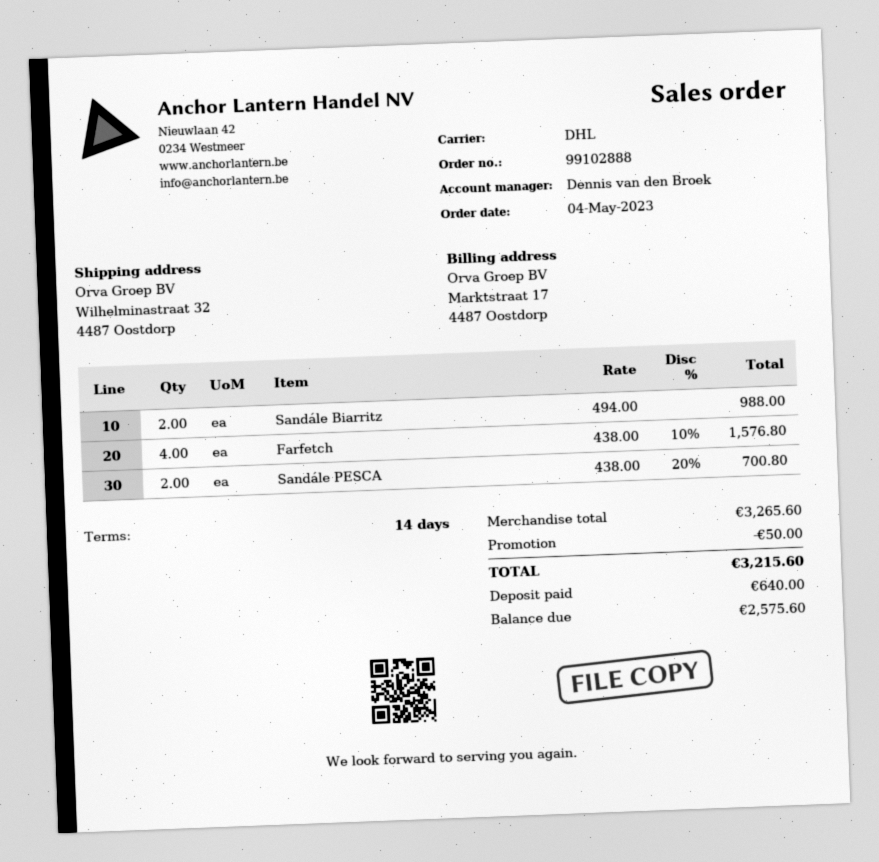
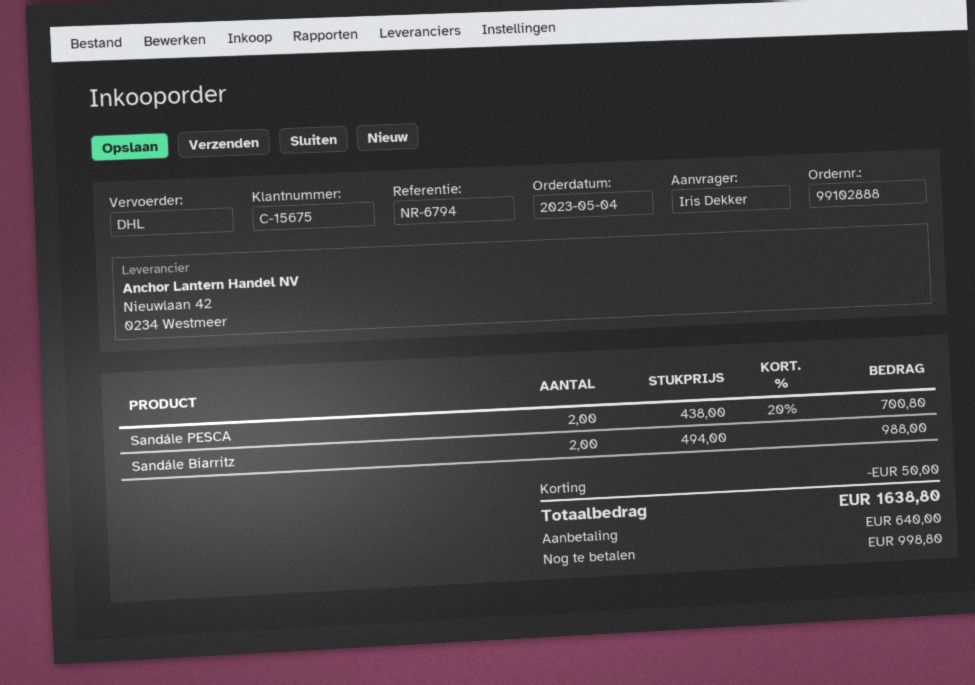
Farfetch: 4 x 438.00 - 10% = 1576.80 -> none
total: 3215.60 -> 1638.80
balance: 2575.60 -> 998.80

